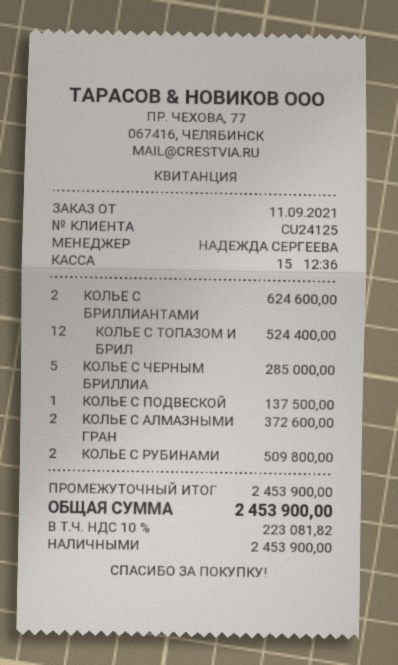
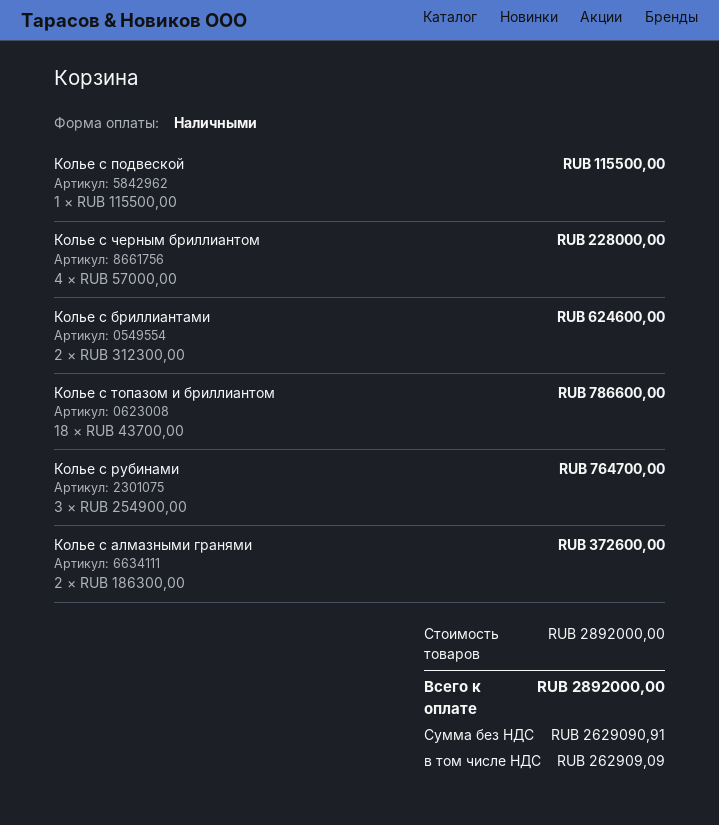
КОЛЬЕ С ТОПАЗОМ И БРИЛ: 12 for 524400.00 -> 18 for 786600.00
КОЛЬЕ С ЧЕРНЫМ БРИЛЛИА: 5 for 285000.00 -> 4 for 228000.00
КОЛЬЕ С ПОДВЕСКОЙ: 1 for 137500.00 -> 1 for 115500.00
КОЛЬЕ С РУБИНАМИ: 2 for 509800.00 -> 3 for 764700.00
subtotal: 2453900.00 -> 2892000.00
tax: 223081.82 -> 262909.09
total: 2453900.00 -> 2892000.00

